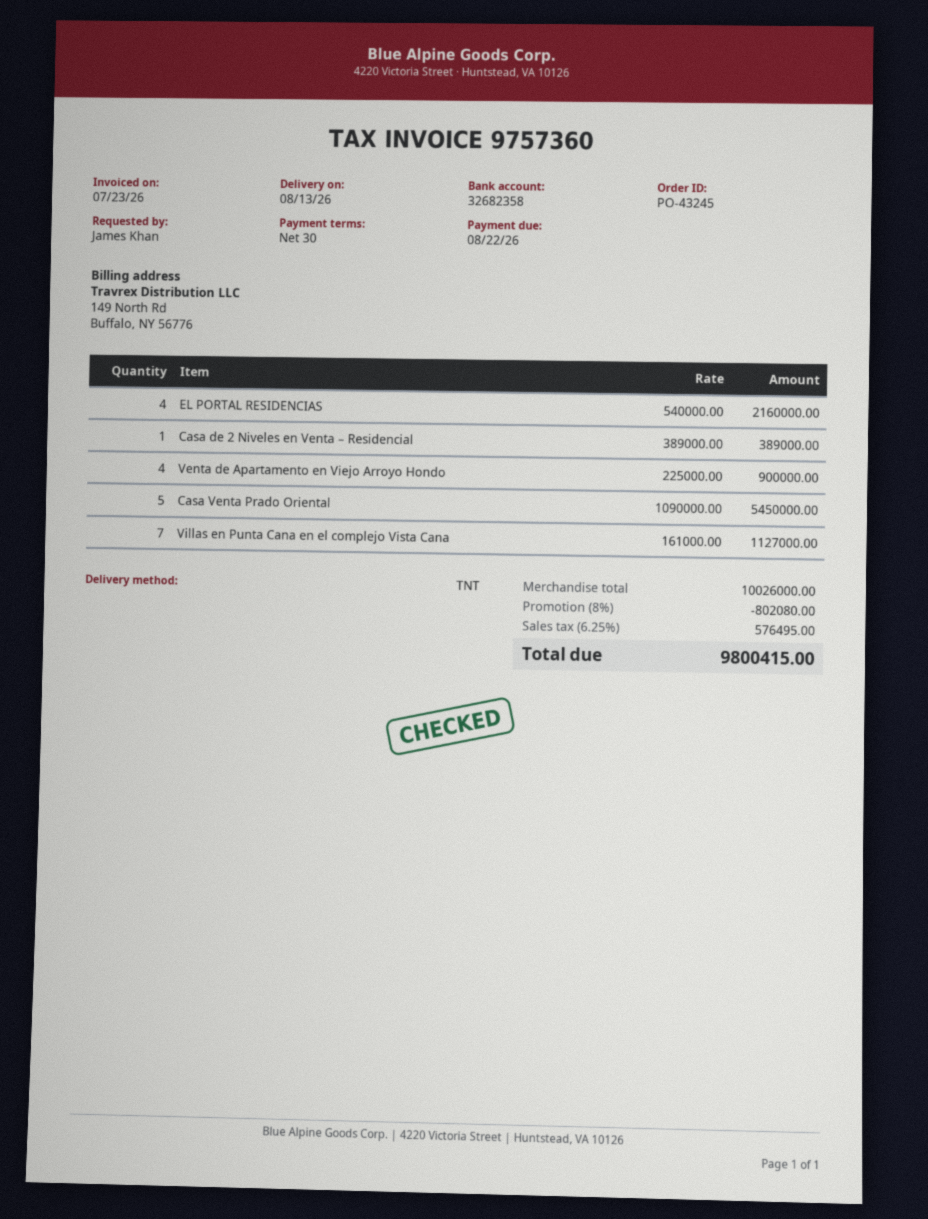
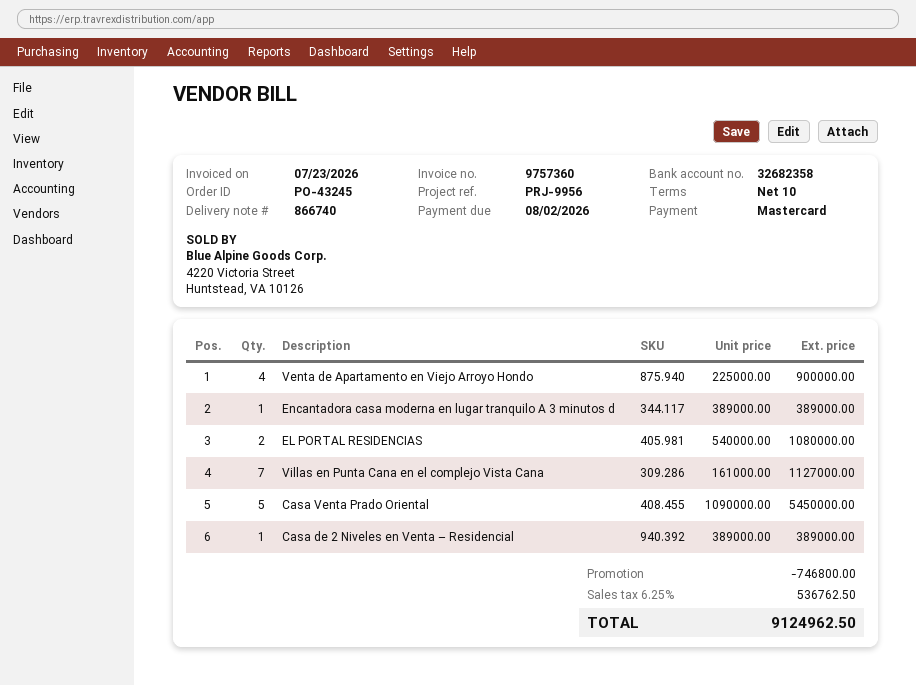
payment terms: 30 days -> 10 days
due date: 2026-08-22 -> 2026-08-02
EL PORTAL RESIDENCIAS: 4 x 540000.00 = 2160000.00 -> 2 x 540000.00 = 1080000.00
Encantadora casa moderna en lugar tranquilo A 3 minutos d: none -> 1 x 389000.00 = 389000.00
discount: 802080.00 -> 746800.00
tax: 6.25% = 576495.00 -> 6.25% = 536762.50
total: 9800415.00 -> 9124962.50

